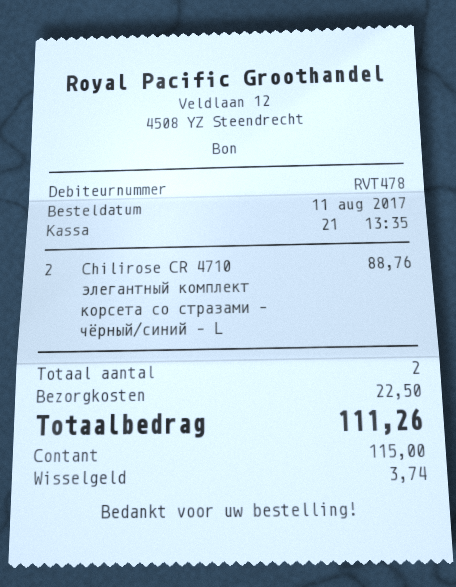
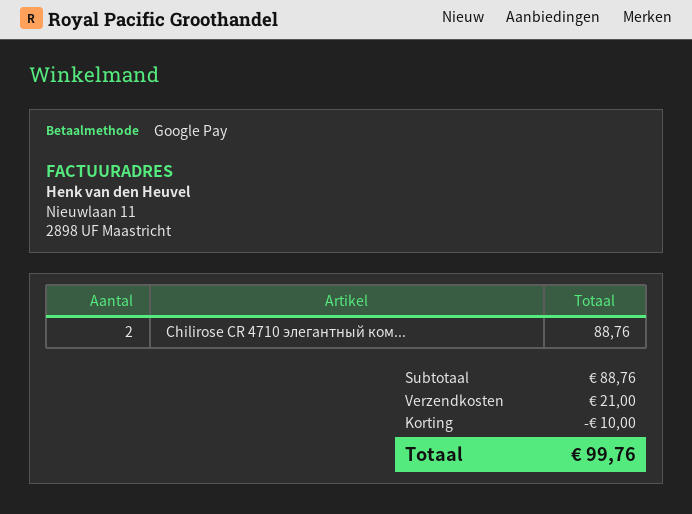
payment method: cash -> Google Pay
discount: none -> 10.00
shipping: 22.50 -> 21.00
total: 111.26 -> 99.76

